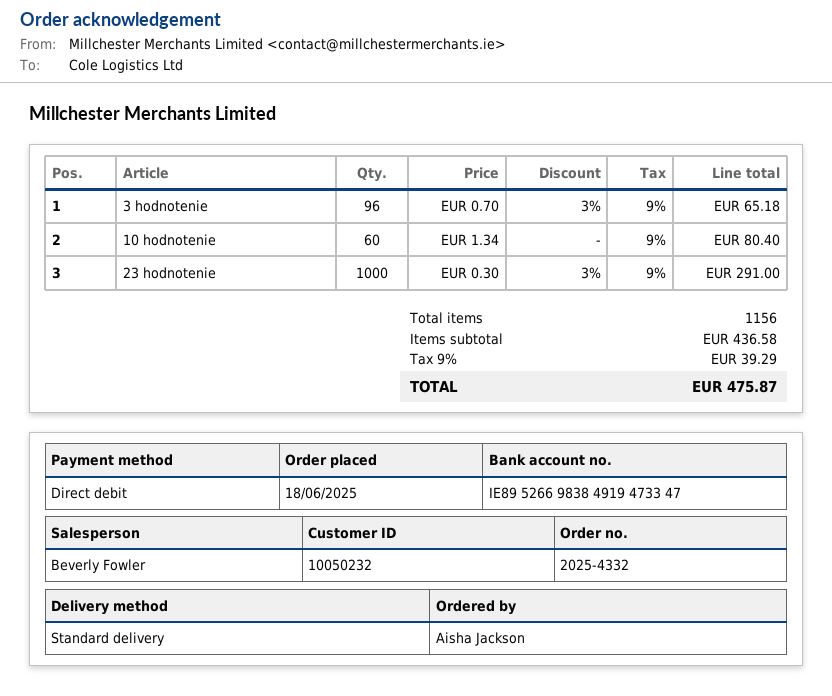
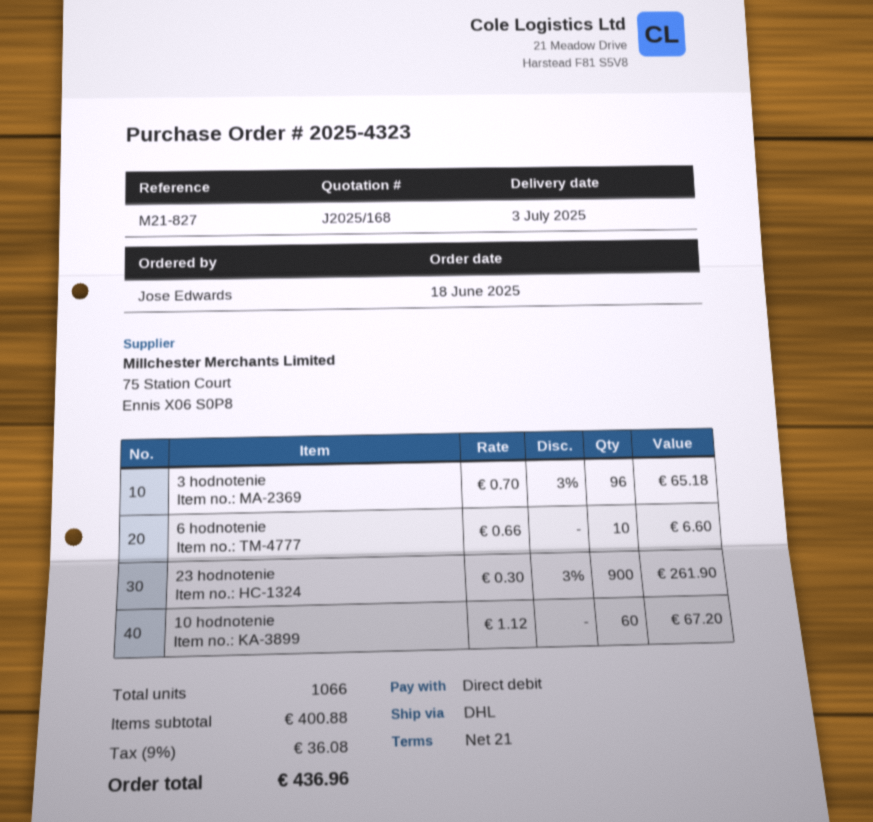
order number: 2025-4332 -> 2025-4323
ordered by: Aisha Jackson -> Jose Edwards
shipping method: standard -> DHL
10 hodnotenie: 60 x 1.34 = 80.40 -> 60 x 1.12 = 67.20
23 hodnotenie: 1000 x 0.30 - 3% = 291.00 -> 900 x 0.30 - 3% = 261.90
6 hodnotenie: none -> 10 x 0.66 = 6.60
total quantity: 1156 -> 1066
subtotal: 436.58 -> 400.88
tax: 9% = 39.29 -> 9% = 36.08
total: 475.87 -> 436.96

